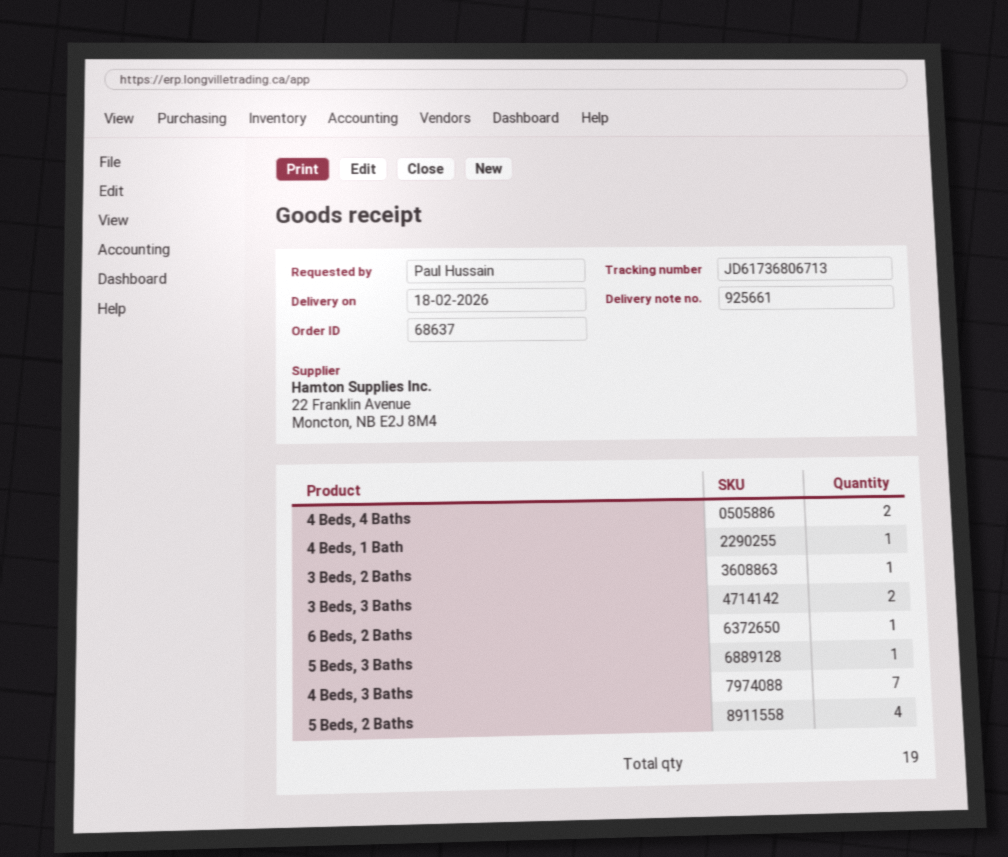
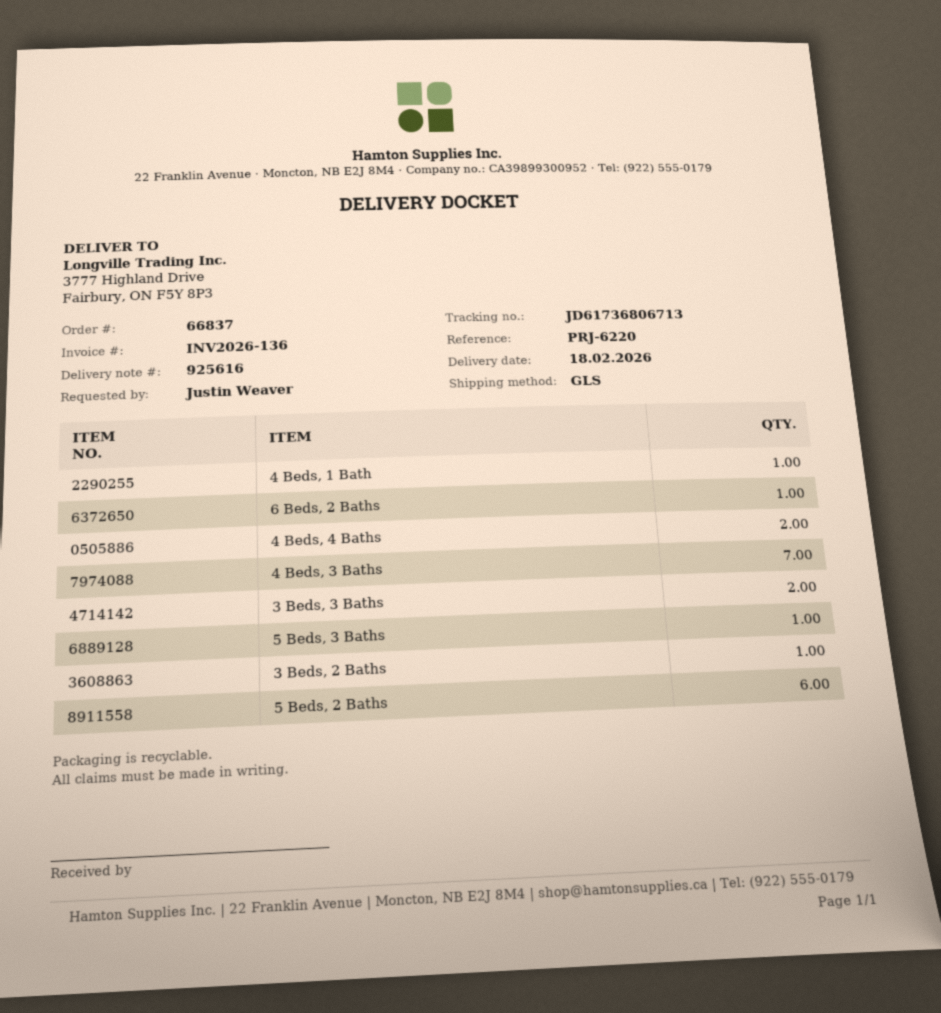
order number: 68637 -> 66837
delivery note number: 925661 -> 925616
ordered by: Paul Hussain -> Justin Weaver
5 Beds, 2 Baths: 4 -> 6

